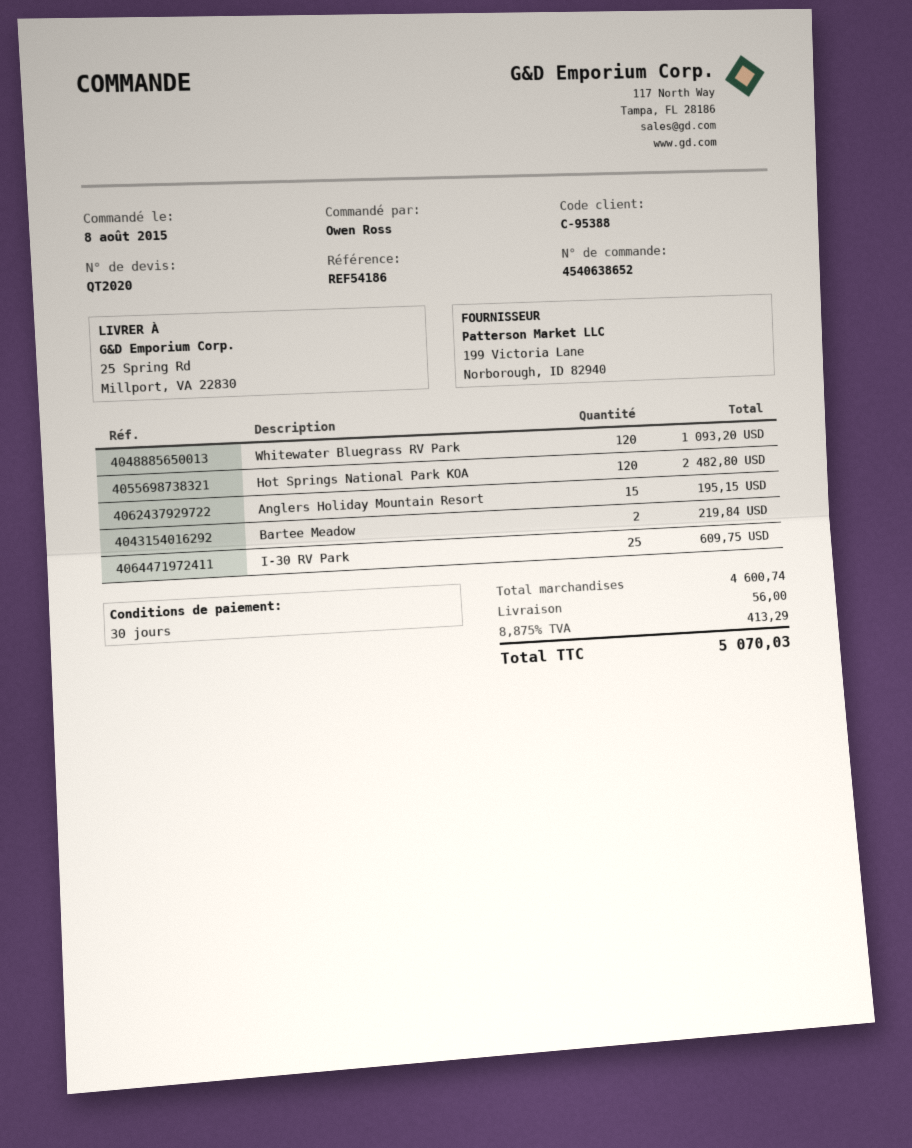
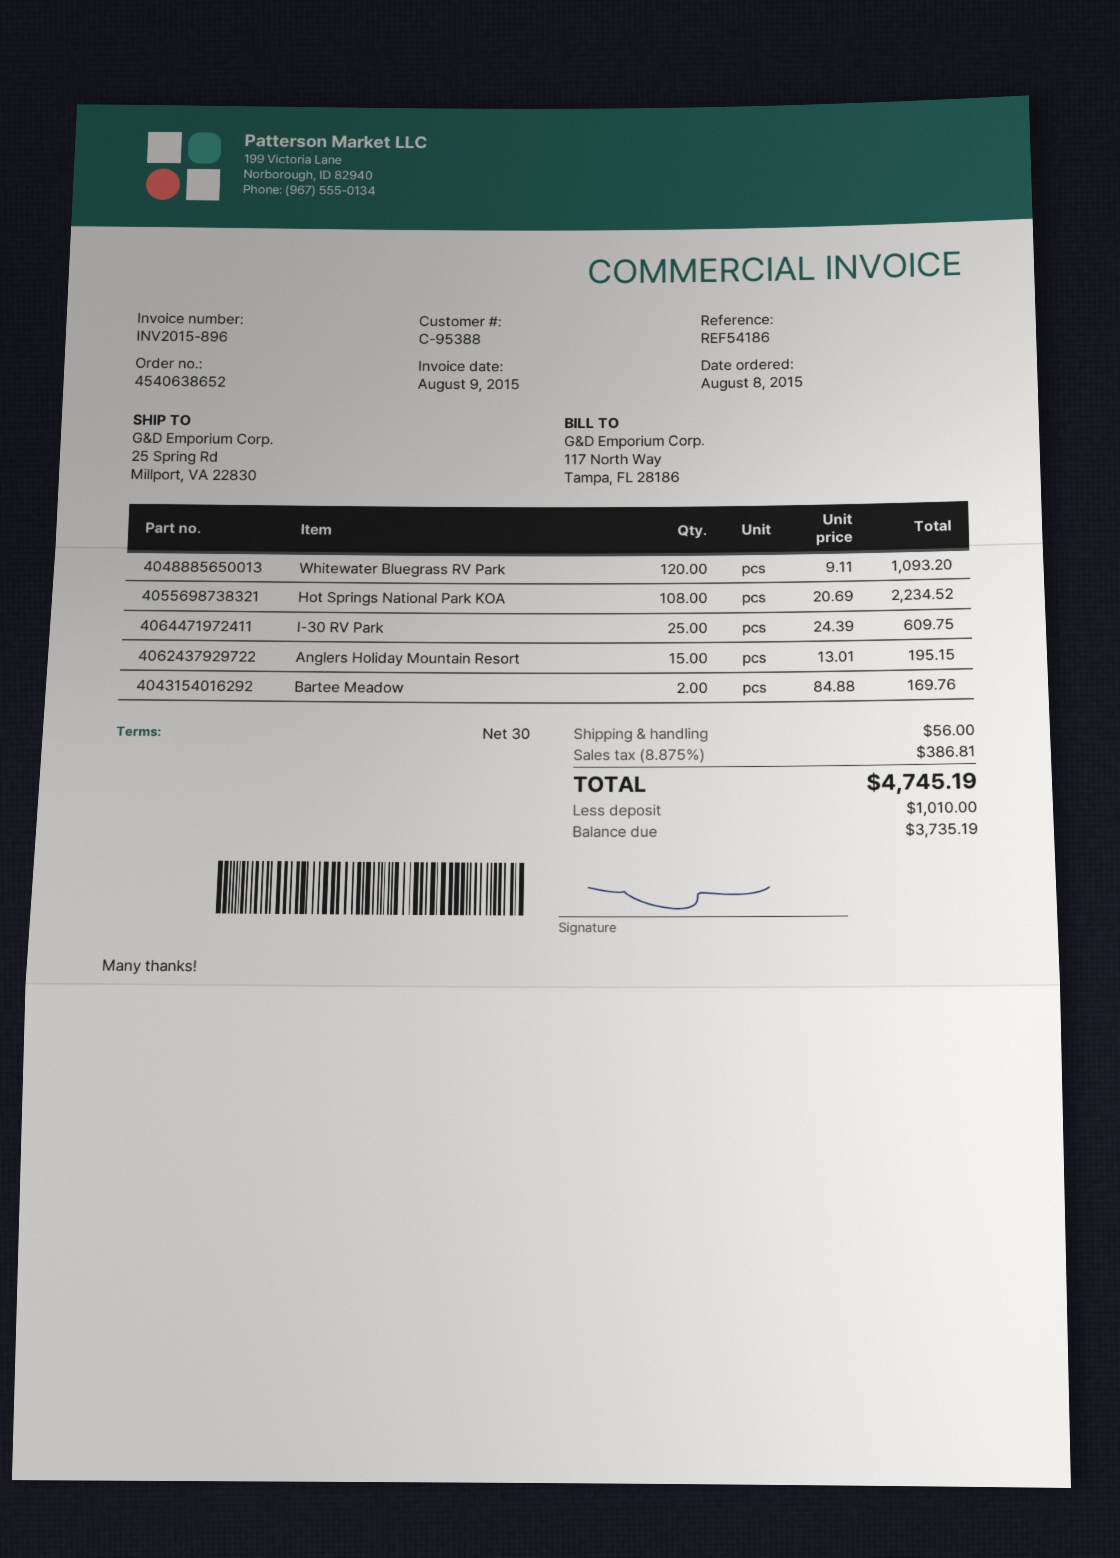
Hot Springs National Park KOA: 120 for 2482.80 -> 108 for 2234.52
Bartee Meadow: 2 for 219.84 -> 2 for 169.76
tax: 8.875% = 413.29 -> 8.875% = 386.81
total: 5070.03 -> 4745.19

